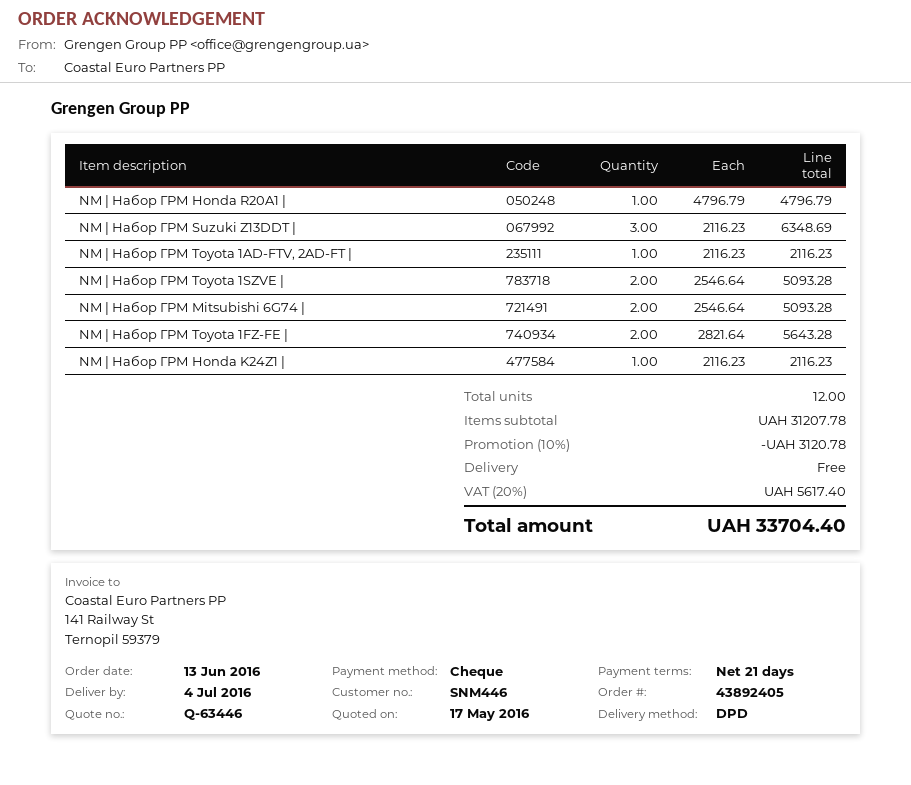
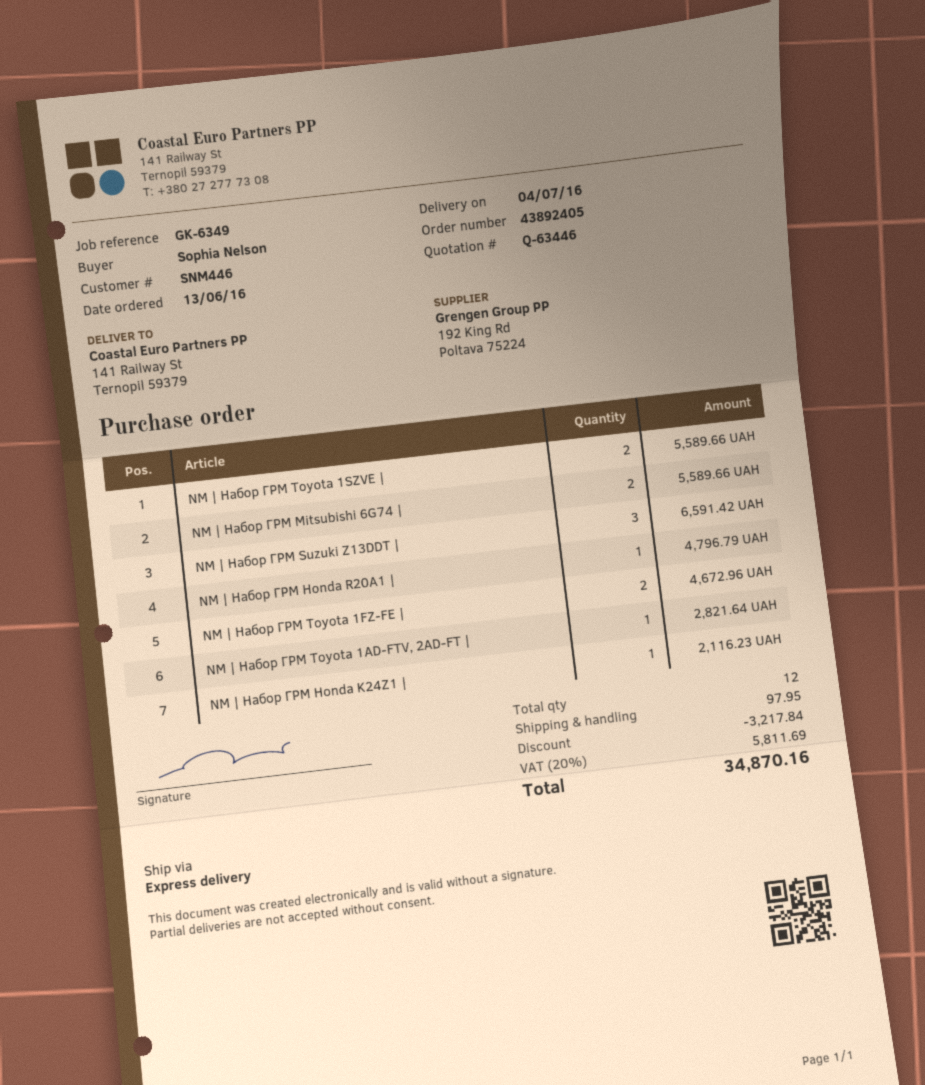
shipping method: DPD -> express
NM | Набор ГРМ Suzuki Z13DDT |: 3 for 6348.69 -> 3 for 6591.42
NM | Набор ГРМ Toyota 1AD-FTV, 2AD-FT |: 1 for 2116.23 -> 1 for 2821.64
NM | Набор ГРМ Toyota 1SZVE |: 2 for 5093.28 -> 2 for 5589.66
NM | Набор ГРМ Mitsubishi 6G74 |: 2 for 5093.28 -> 2 for 5589.66
NM | Набор ГРМ Toyota 1FZ-FE |: 2 for 5643.28 -> 2 for 4672.96
discount: 3120.78 -> 3217.84
shipping: 0.00 -> 97.95
tax: 20% = 5617.40 -> 20% = 5811.69
total: 33704.40 -> 34870.16

